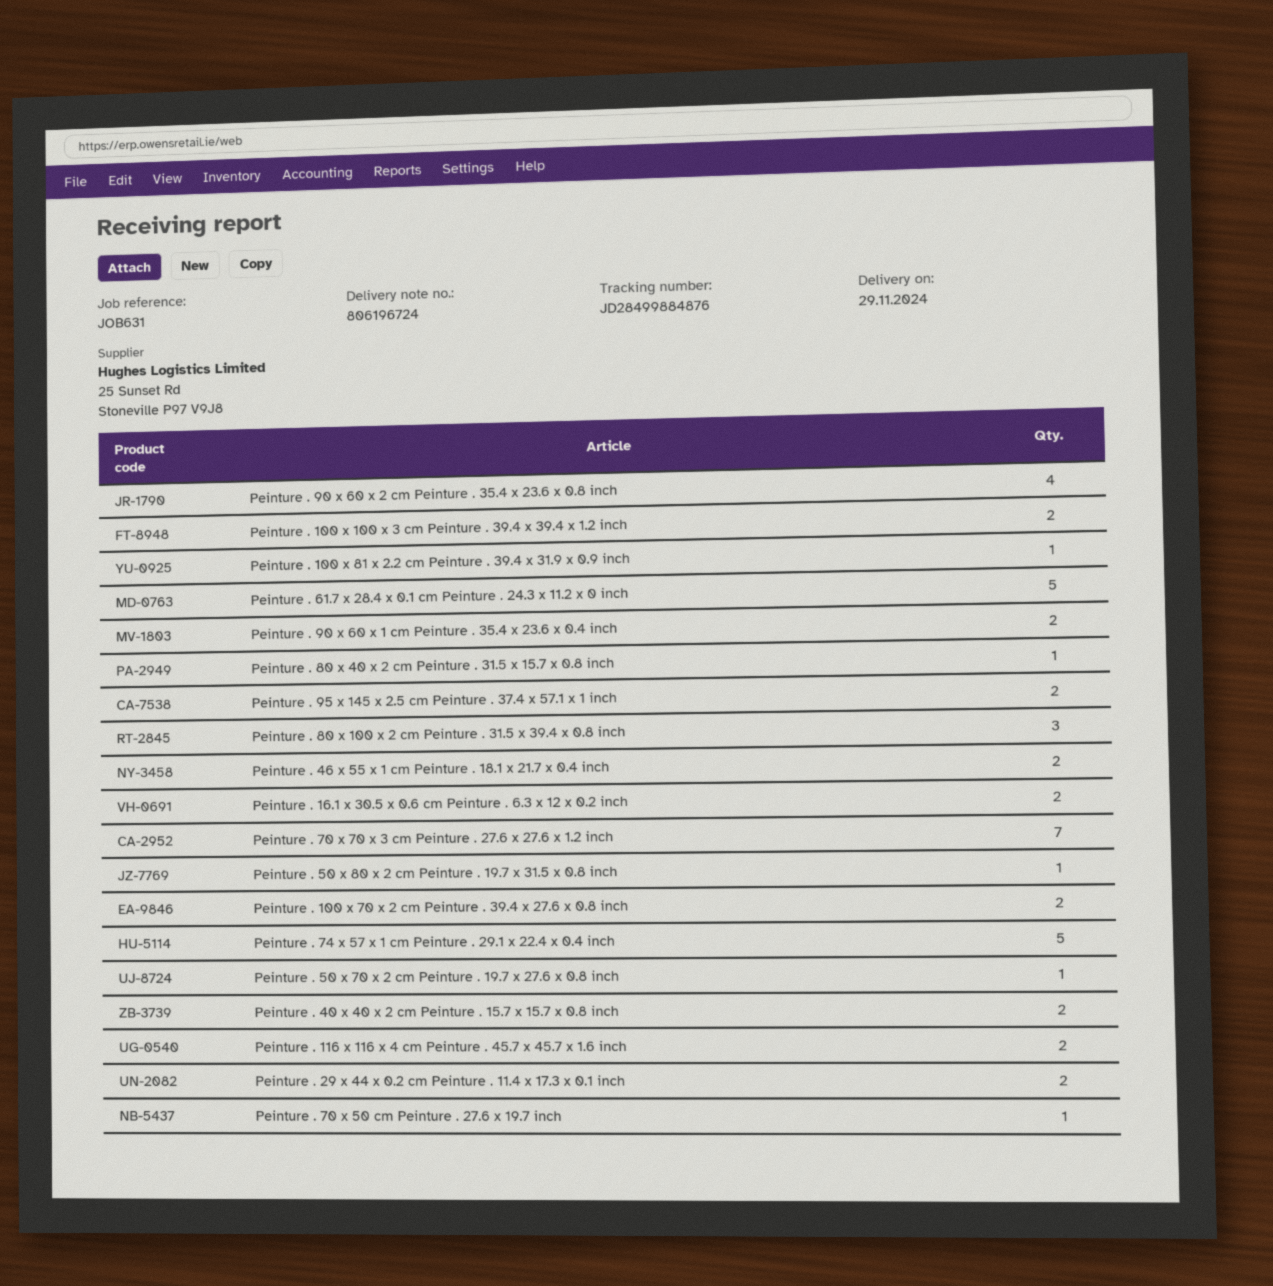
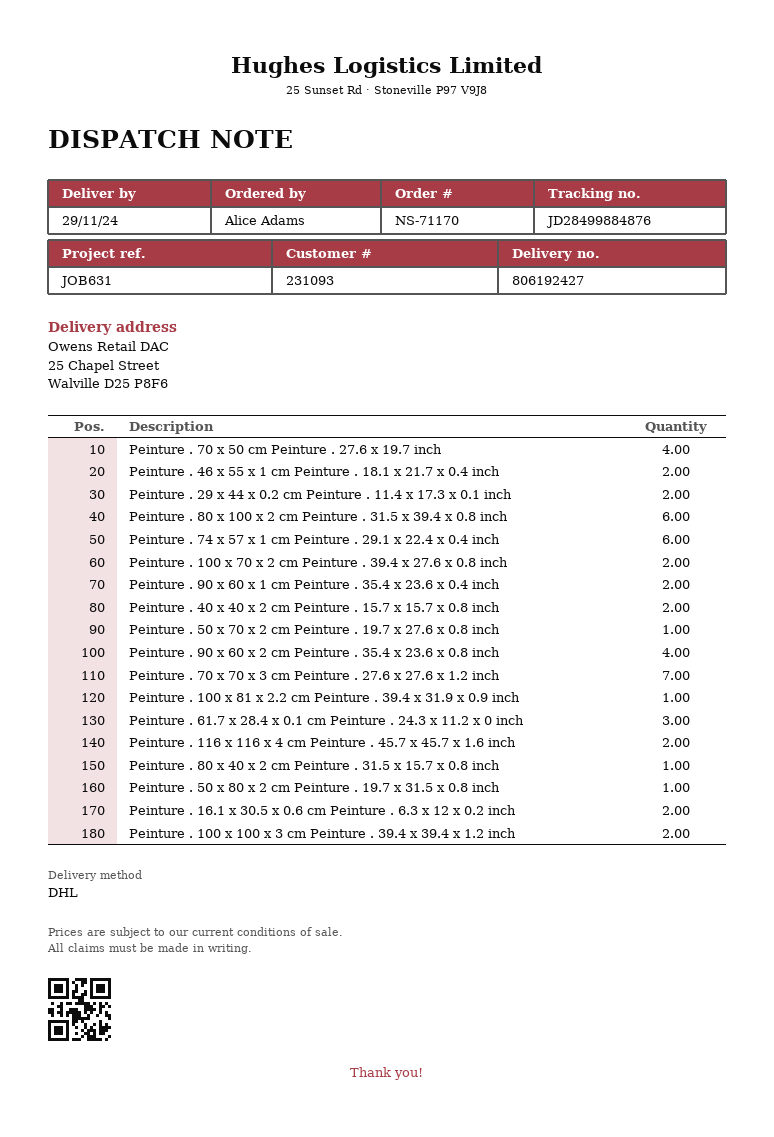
delivery note number: 806196724 -> 806192427
Peinture . 61.7 x 28.4 x 0.1 cm Peinture . 24.3 x 11.2 x 0 inch: 5 -> 3
Peinture . 95 x 145 x 2.5 cm Peinture . 37.4 x 57.1 x 1 inch: 2 -> none
Peinture . 80 x 100 x 2 cm Peinture . 31.5 x 39.4 x 0.8 inch: 3 -> 6
Peinture . 74 x 57 x 1 cm Peinture . 29.1 x 22.4 x 0.4 inch: 5 -> 6
Peinture . 70 x 50 cm Peinture . 27.6 x 19.7 inch: 1 -> 4

